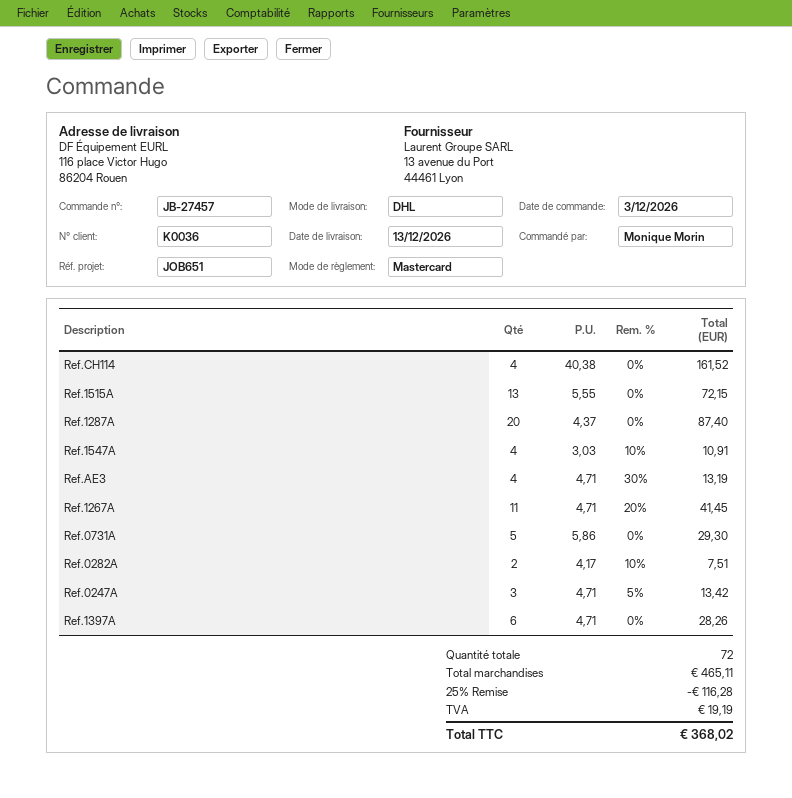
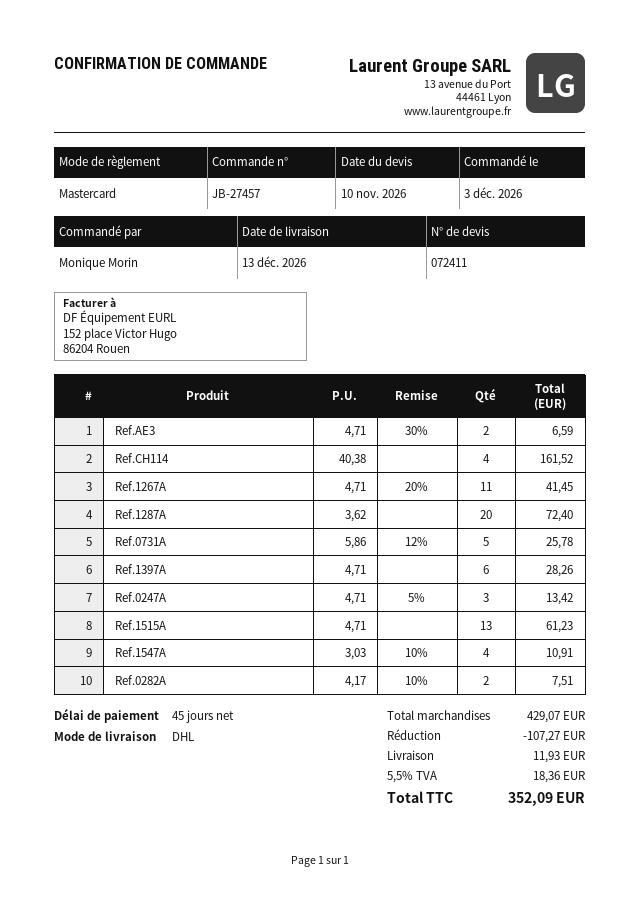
Ref.1515A: 13 x 5.55 = 72.15 -> 13 x 4.71 = 61.23
Ref.1287A: 20 x 4.37 = 87.40 -> 20 x 3.62 = 72.40
Ref.AE3: 4 x 4.71 - 30% = 13.19 -> 2 x 4.71 - 30% = 6.59
Ref.0731A: 5 x 5.86 = 29.30 -> 5 x 5.86 - 12% = 25.78
subtotal: 465.11 -> 429.07
discount: 116.28 -> 107.27
shipping: none -> 11.93
tax: 19.19 -> 18.36
total: 368.02 -> 352.09

